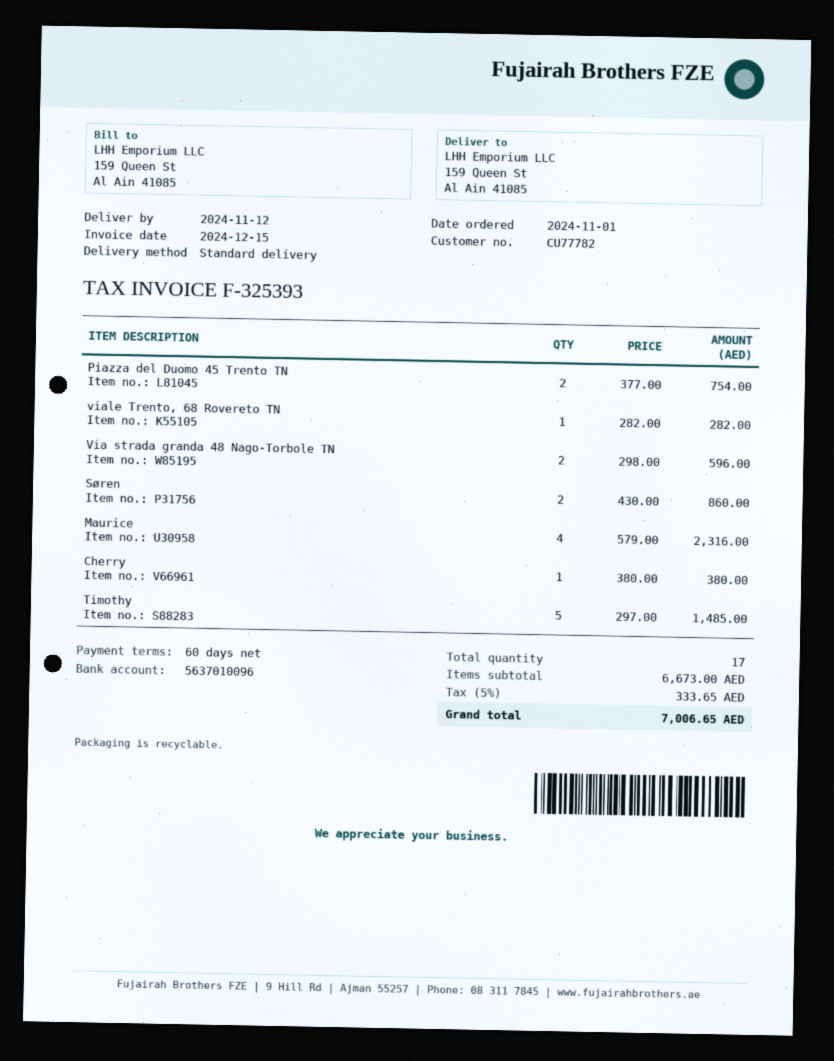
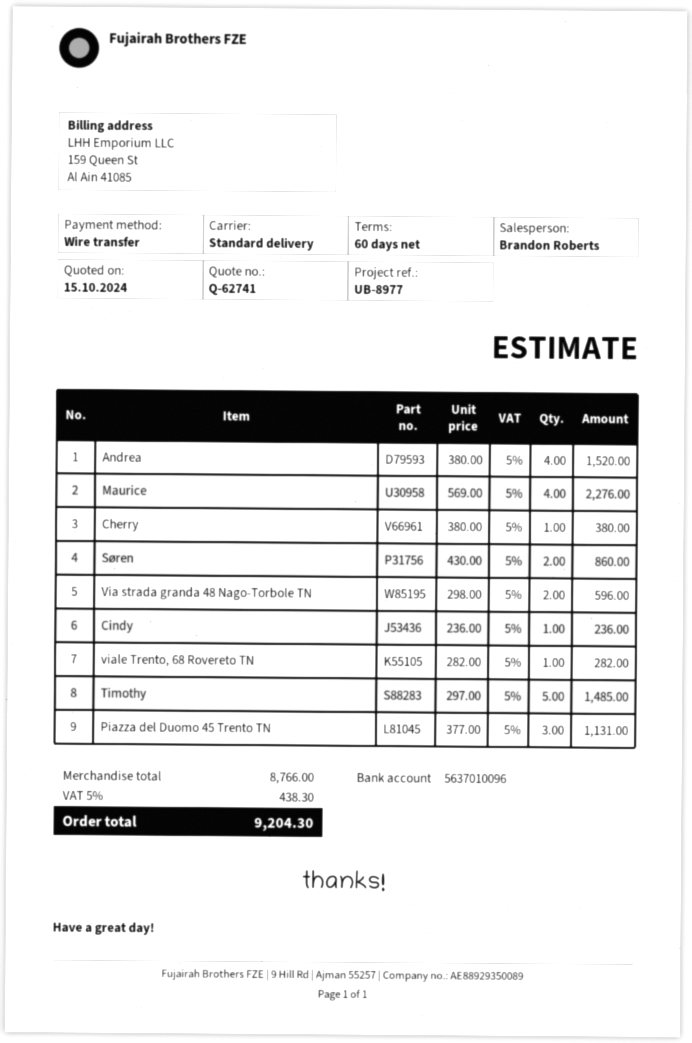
Piazza del Duomo 45 Trento TN: 2 x 377.00 = 754.00 -> 3 x 377.00 = 1131.00
Maurice: 4 x 579.00 = 2316.00 -> 4 x 569.00 = 2276.00
Andrea: none -> 4 x 380.00 = 1520.00
Cindy: none -> 1 x 236.00 = 236.00
subtotal: 6673.00 -> 8766.00
tax: 5% = 333.65 -> 5% = 438.30
total: 7006.65 -> 9204.30

